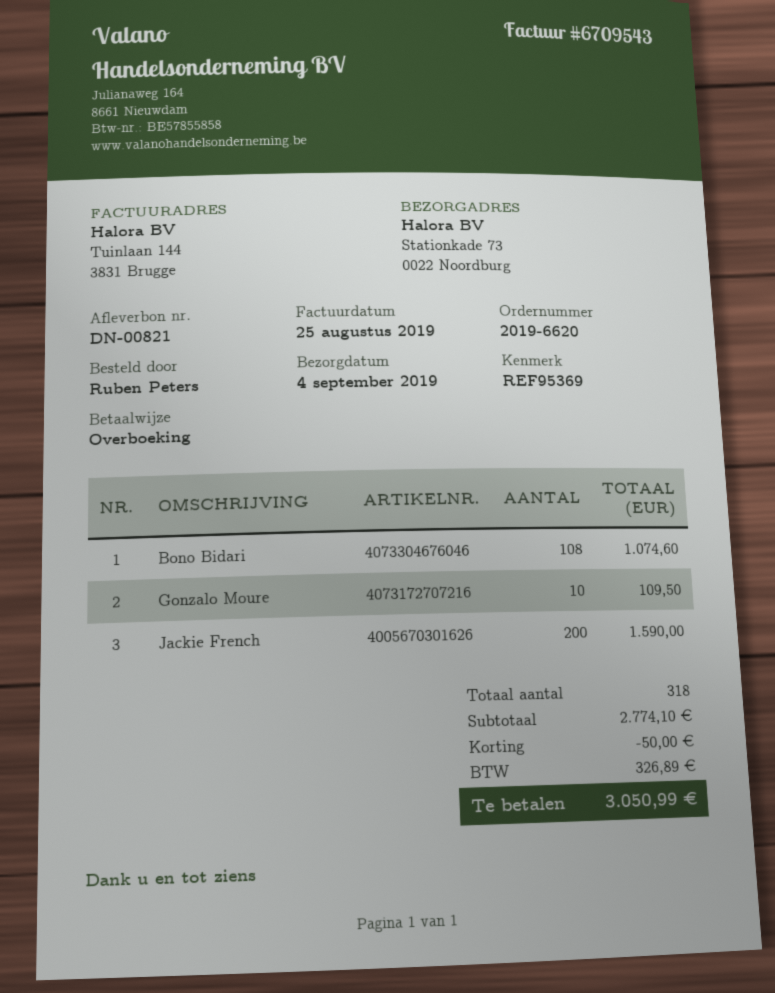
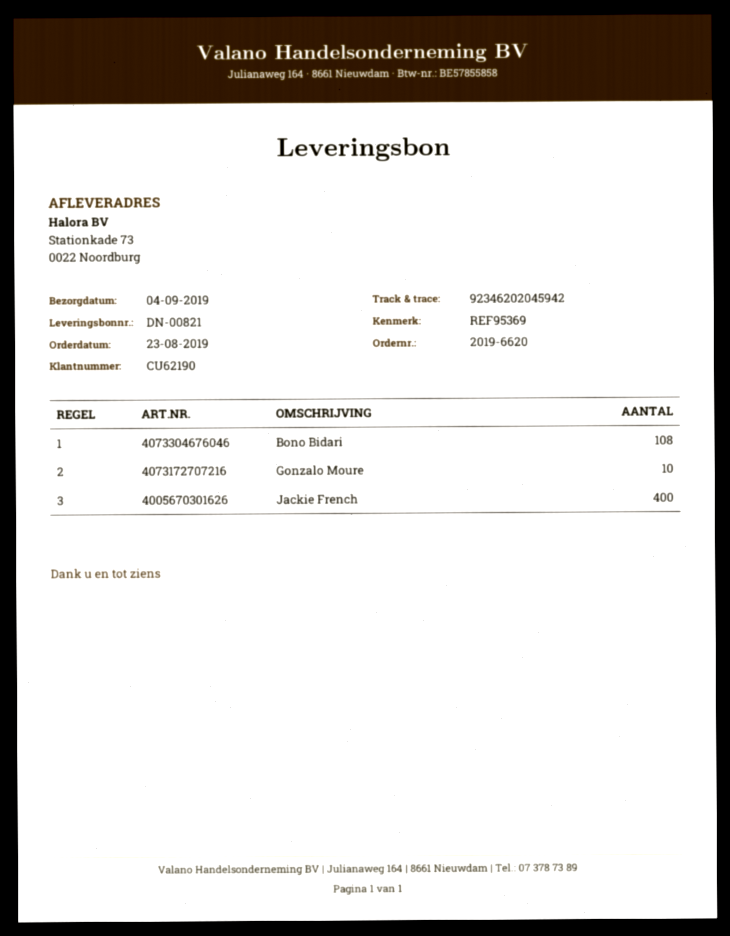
Jackie French: 200 -> 400

